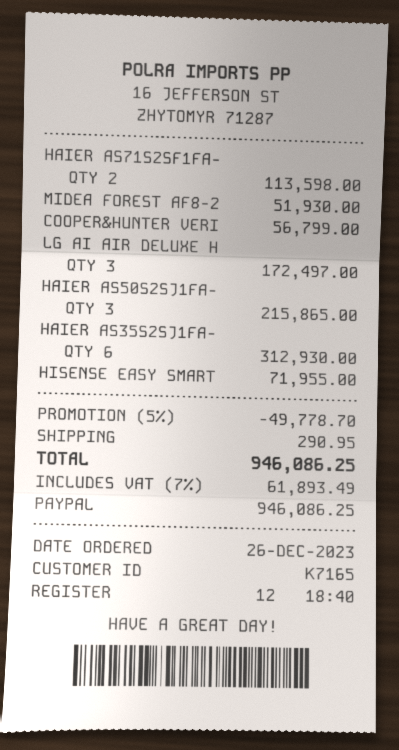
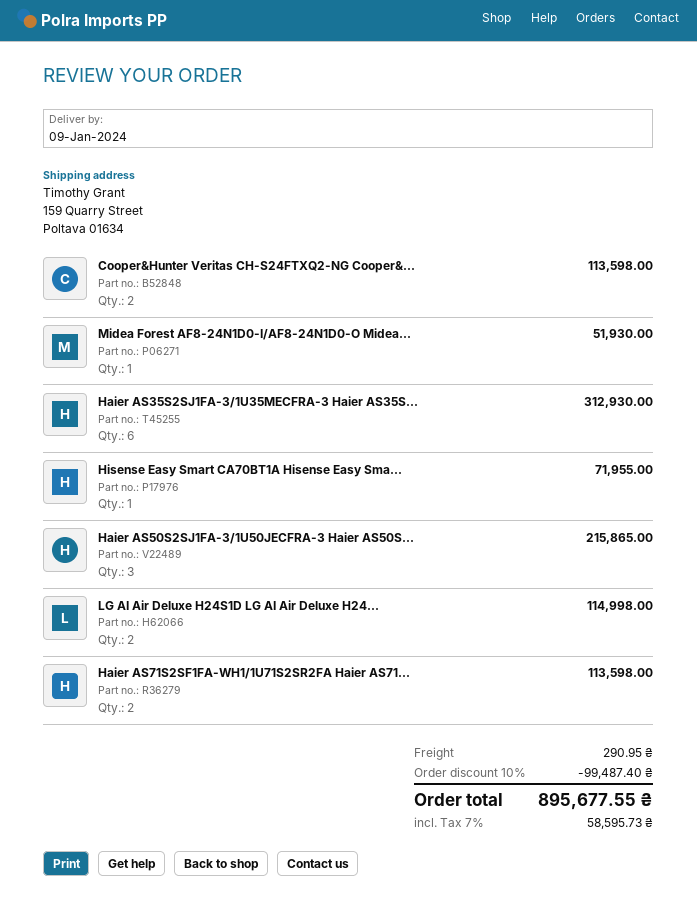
COOPER&HUNTER VERI: 1 for 56799.00 -> 2 for 113598.00
LG AI AIR DELUXE H: 3 for 172497.00 -> 2 for 114998.00
discount: 5% = 49778.70 -> 10% = 99487.40
tax: 7% = 61893.49 -> 7% = 58595.73
total: 946086.25 -> 895677.55

